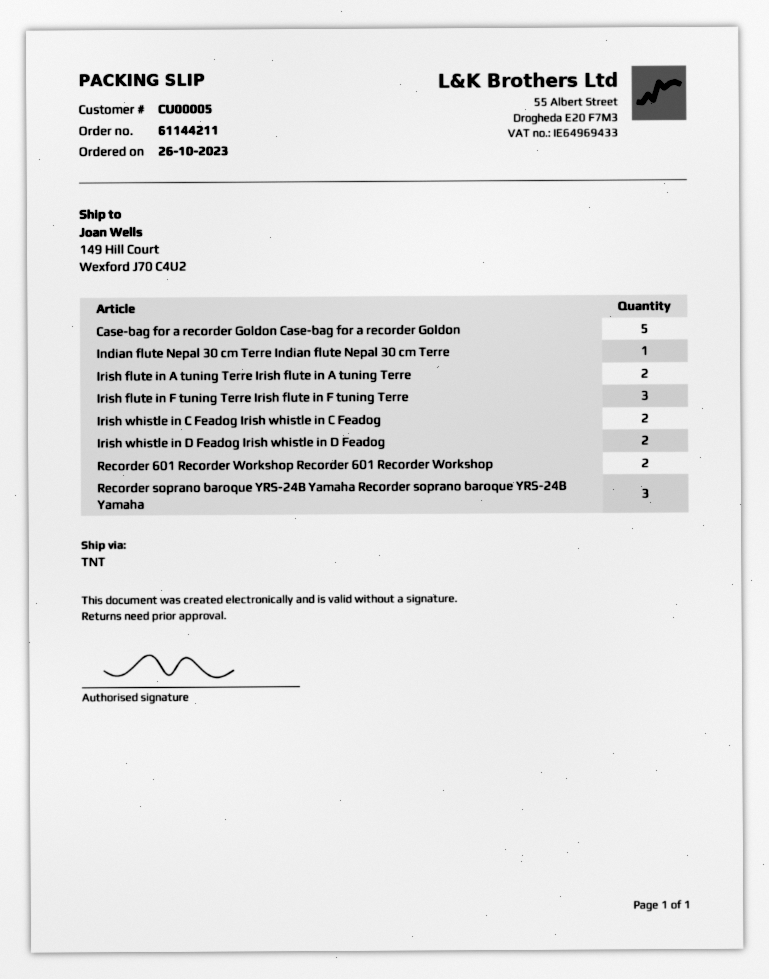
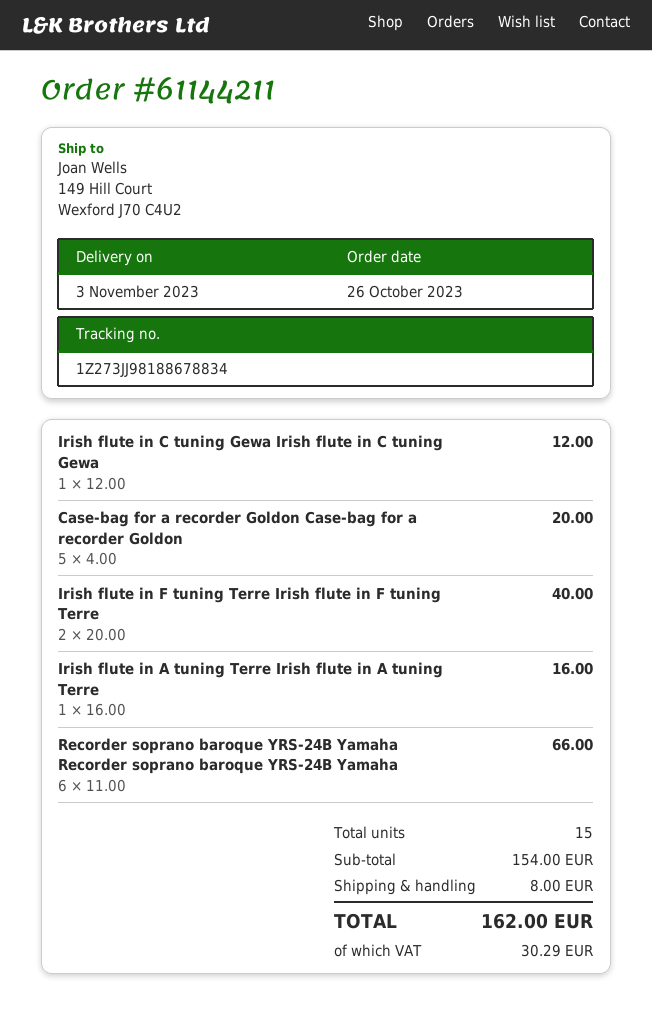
Indian flute Nepal 30 cm Terre Indian flute Nepal 30 cm Terre: 1 -> none
Irish flute in A tuning Terre Irish flute in A tuning Terre: 2 -> 1
Irish flute in F tuning Terre Irish flute in F tuning Terre: 3 -> 2
Irish whistle in C Feadog Irish whistle in C Feadog: 2 -> none
Irish whistle in D Feadog Irish whistle in D Feadog: 2 -> none
Recorder 601 Recorder Workshop Recorder 601 Recorder Workshop: 2 -> none
Recorder soprano baroque YRS-24B Yamaha Recorder soprano baroque YRS-24B Yamaha: 3 -> 6
Irish flute in C tuning Gewa Irish flute in C tuning Gewa: none -> 1

